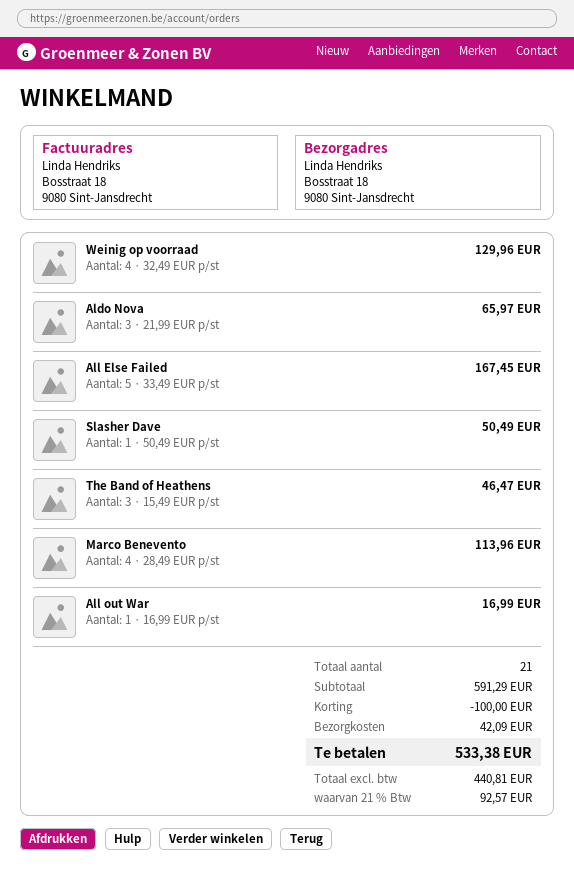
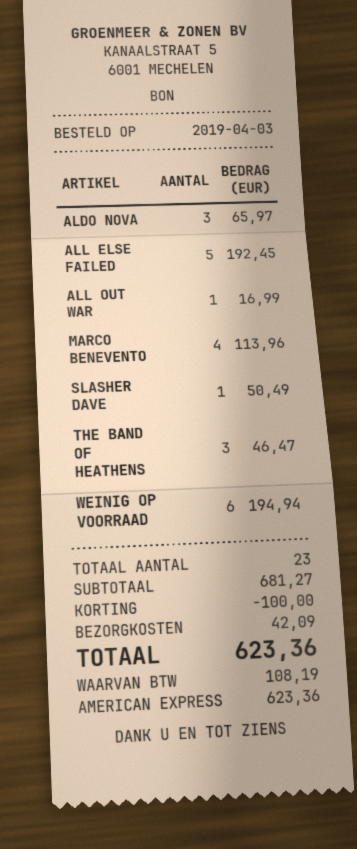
Weinig op voorraad: 4 for 129.96 -> 6 for 194.94
All Else Failed: 5 for 167.45 -> 5 for 192.45
total quantity: 21 -> 23
subtotal: 591.29 -> 681.27
tax: 92.57 -> 108.19
total: 533.38 -> 623.36

